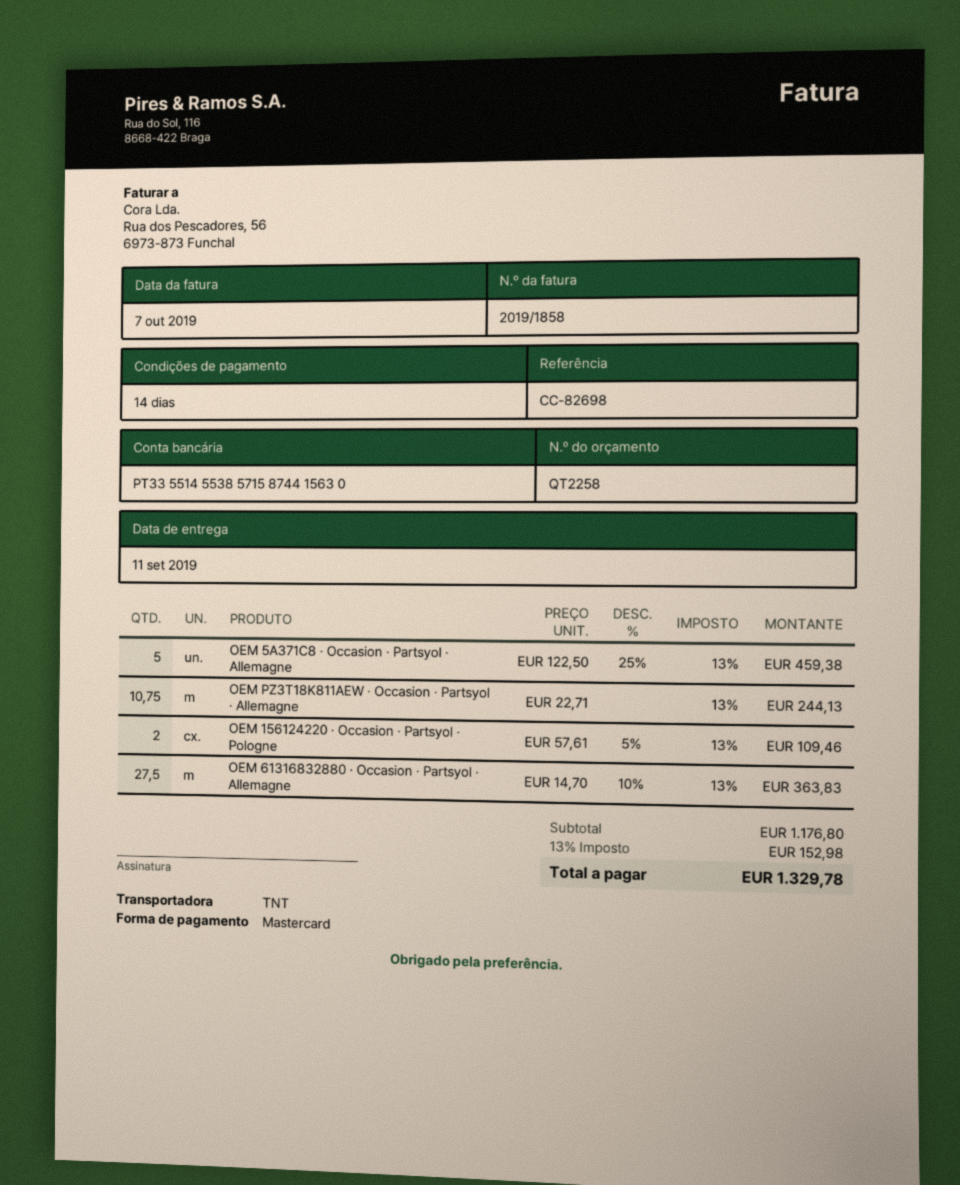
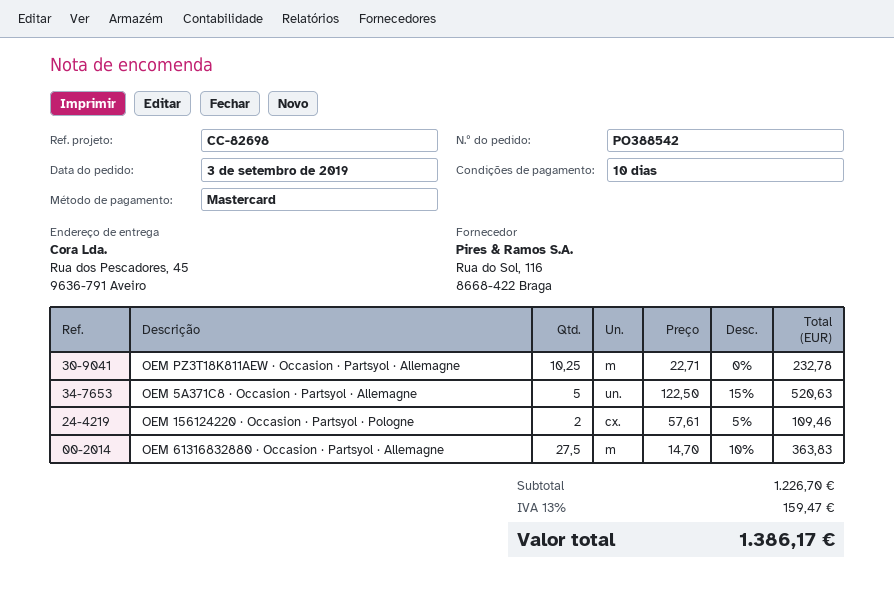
payment terms: 14 days -> 10 days
OEM 5A371C8 · Occasion · Partsyol · Allemagne: 5 x 122.50 - 25% = 459.38 -> 5 x 122.50 - 15% = 520.63
OEM PZ3T18K811AEW · Occasion · Partsyol · Allemagne: 10.75 x 22.71 = 244.13 -> 10.25 x 22.71 = 232.78
subtotal: 1176.80 -> 1226.70
tax: 13% = 152.98 -> 13% = 159.47
total: 1329.78 -> 1386.17

